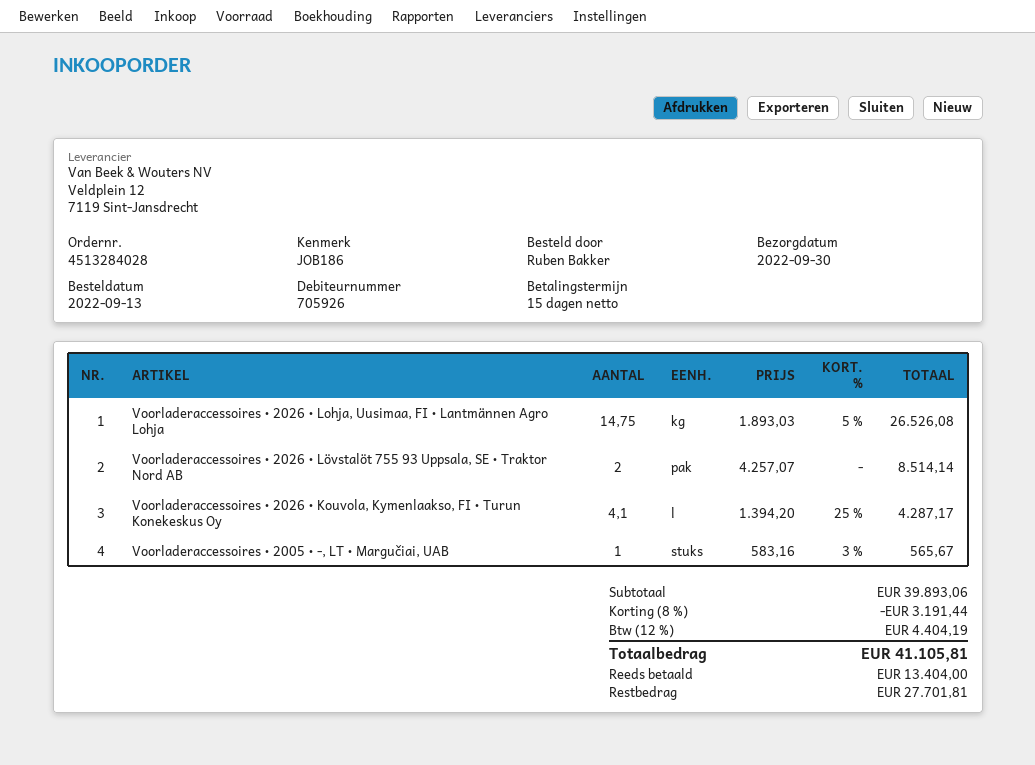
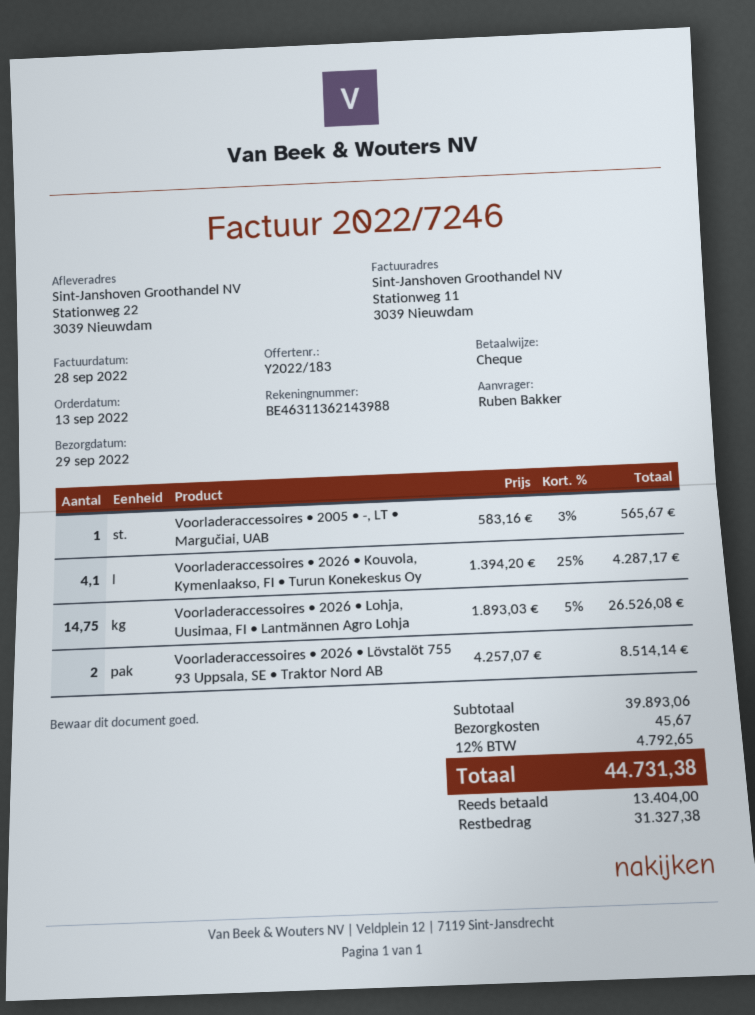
delivery date: 2022-09-30 -> 2022-09-29
discount: 8% = 3191.44 -> none
shipping: none -> 45.67
tax: 12% = 4404.19 -> 12% = 4792.65
total: 41105.81 -> 44731.38
balance: 27701.81 -> 31327.38

